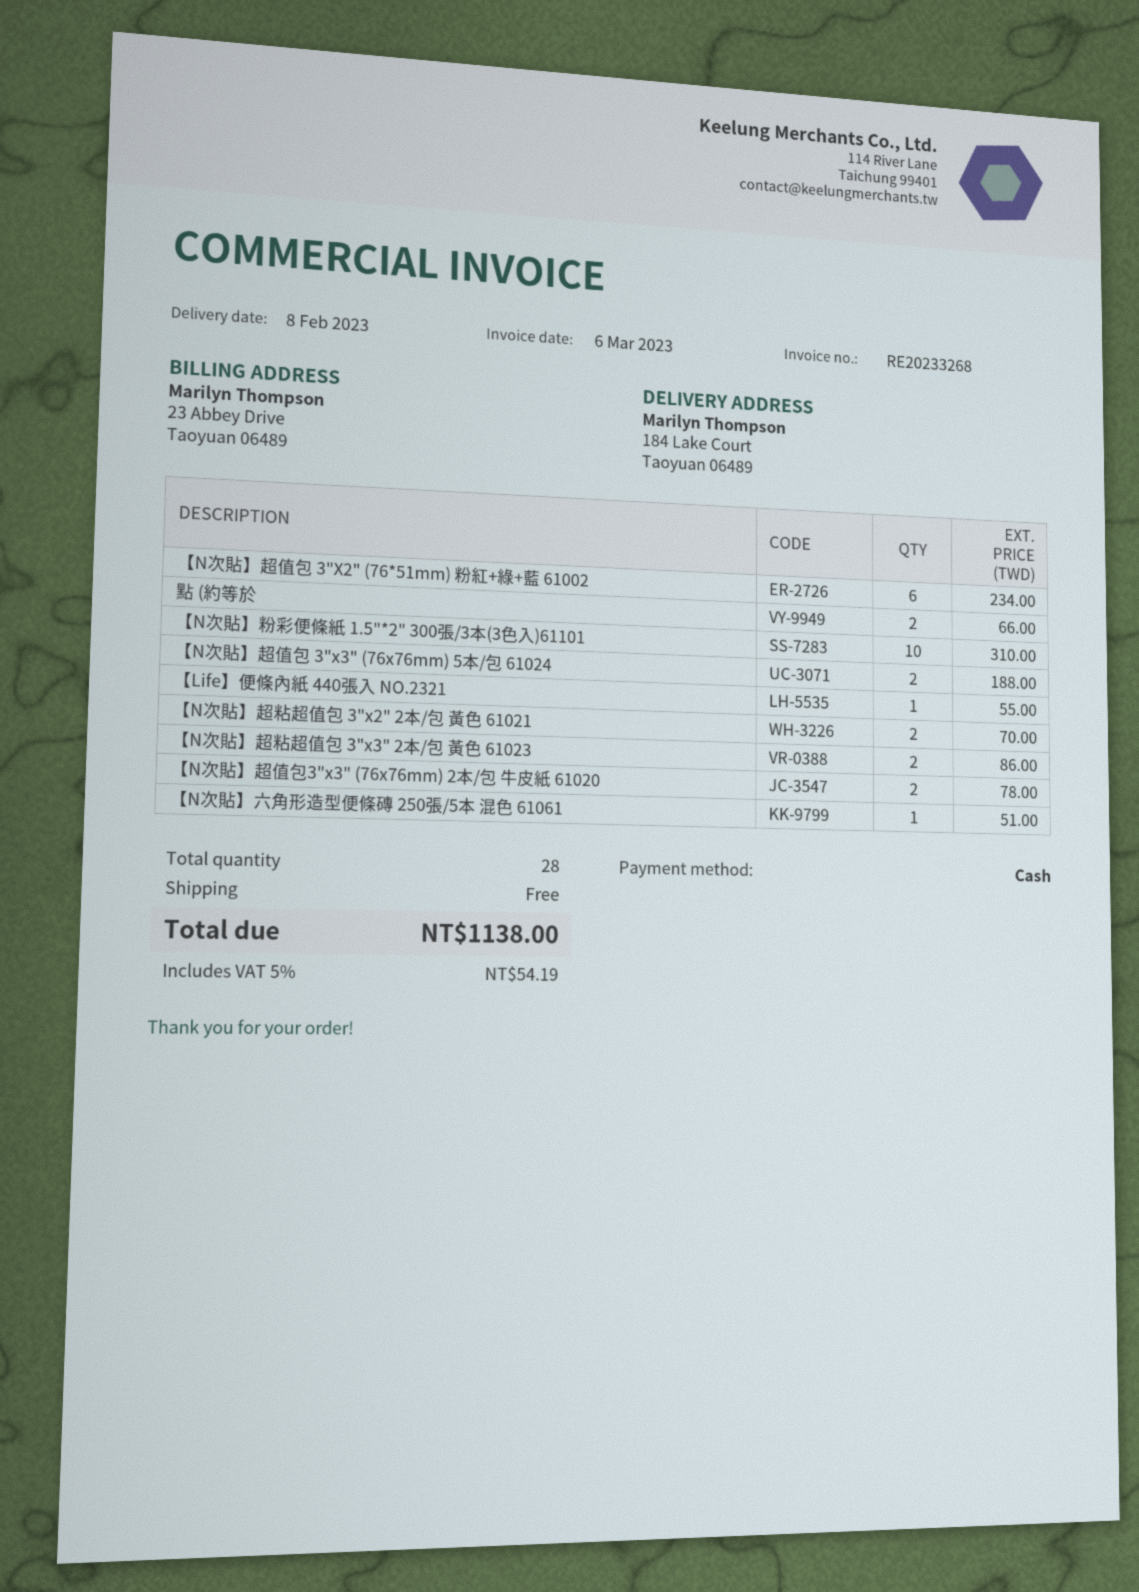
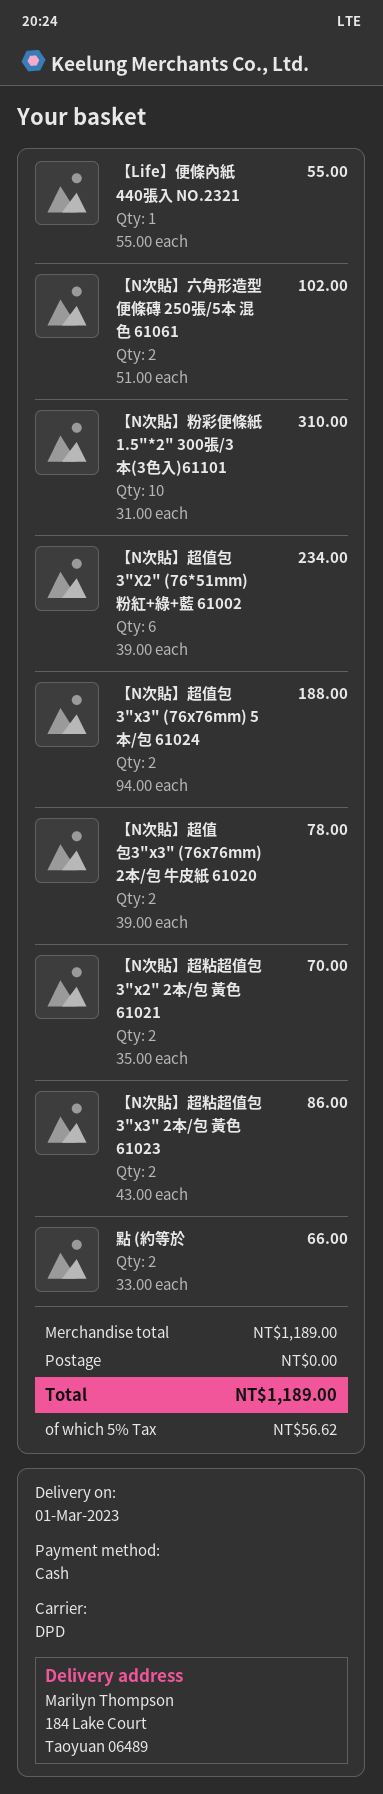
delivery date: 2023-02-08 -> 2023-03-01
【N次貼】六角形造型便條磚 250張/5本 混色 61061: 1 for 51.00 -> 2 for 102.00
tax: 5% = 54.19 -> 5% = 56.62
total: 1138.00 -> 1189.00

